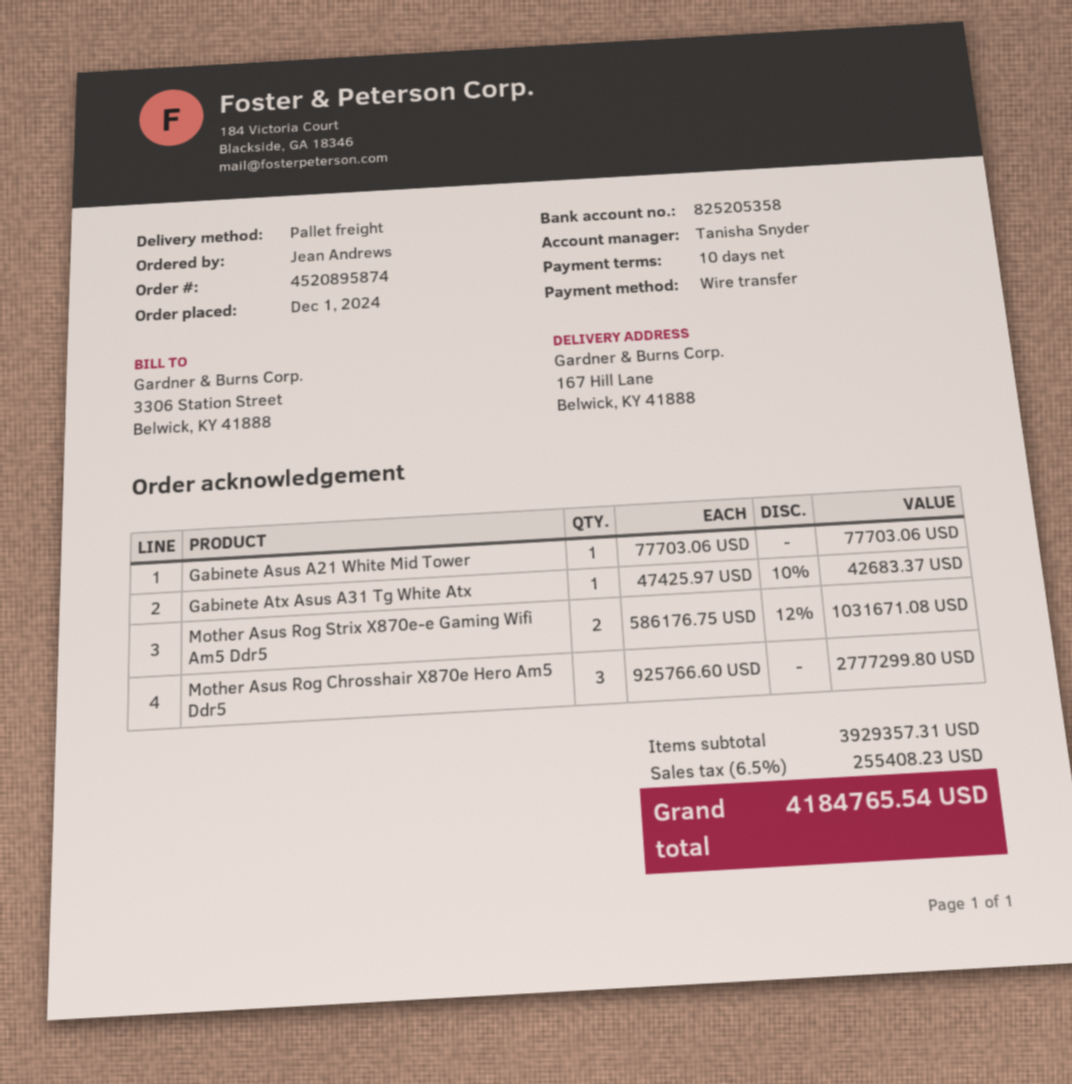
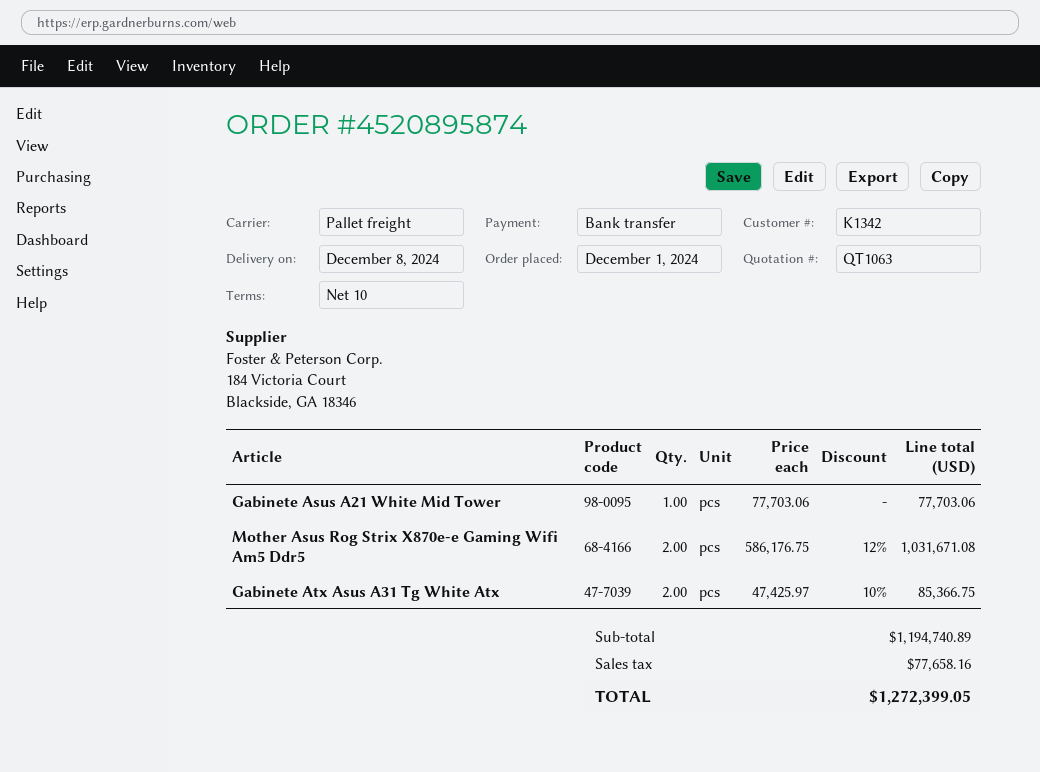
Gabinete Atx Asus A31 Tg White Atx: 1 x 47425.97 - 10% = 42683.37 -> 2 x 47425.97 - 10% = 85366.75
Mother Asus Rog Chrosshair X870e Hero Am5 Ddr5: 3 x 925766.60 = 2777299.80 -> none
subtotal: 3929357.31 -> 1194740.89
tax: 255408.23 -> 77658.16
total: 4184765.54 -> 1272399.05

